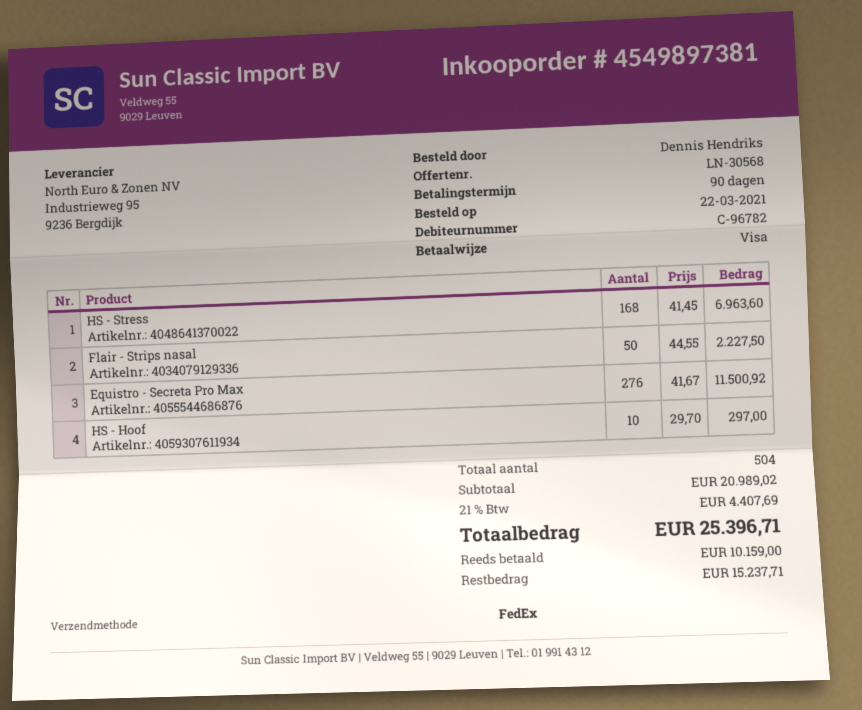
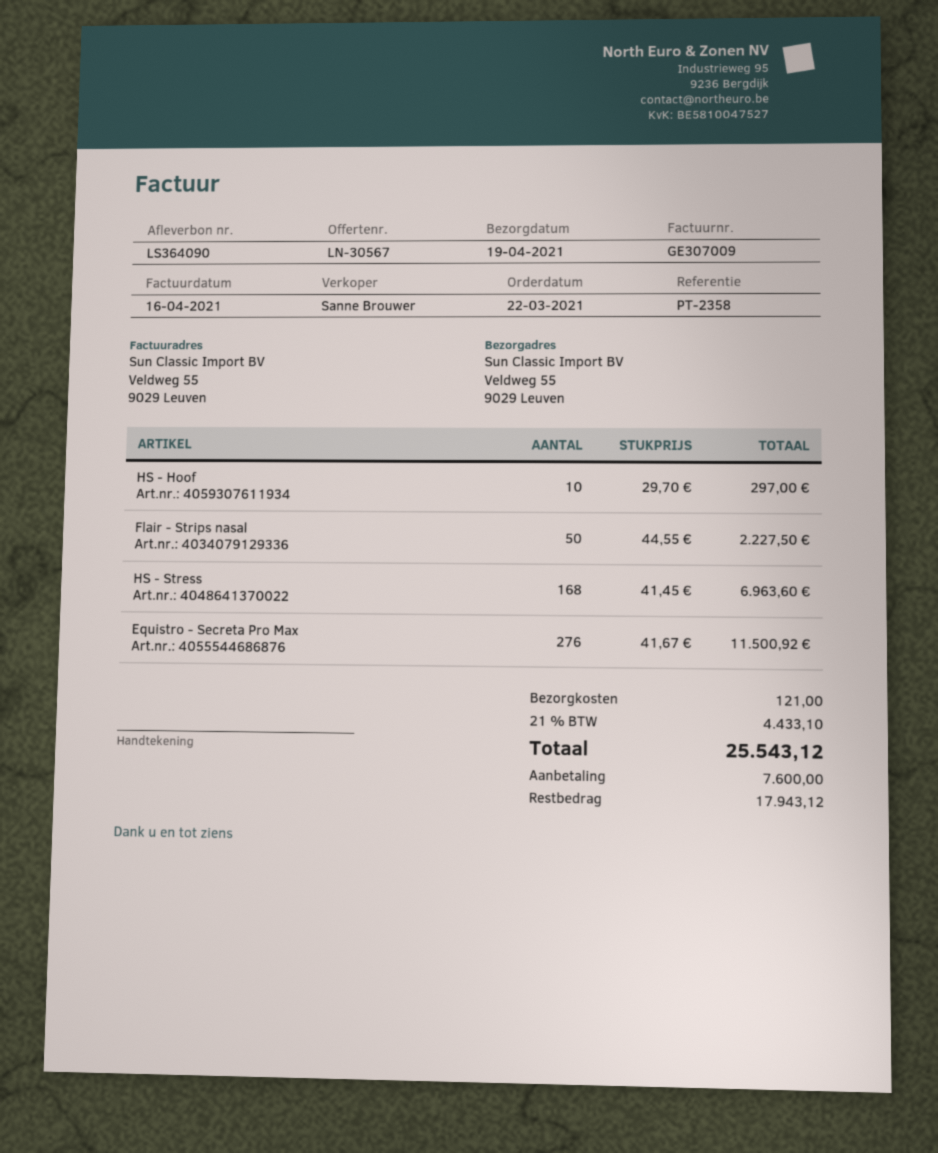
quote number: LN-30568 -> LN-30567
shipping: none -> 121.00
tax: 21% = 4407.69 -> 21% = 4433.10
total: 25396.71 -> 25543.12
deposit: 10159.00 -> 7600.00
balance: 15237.71 -> 17943.12

